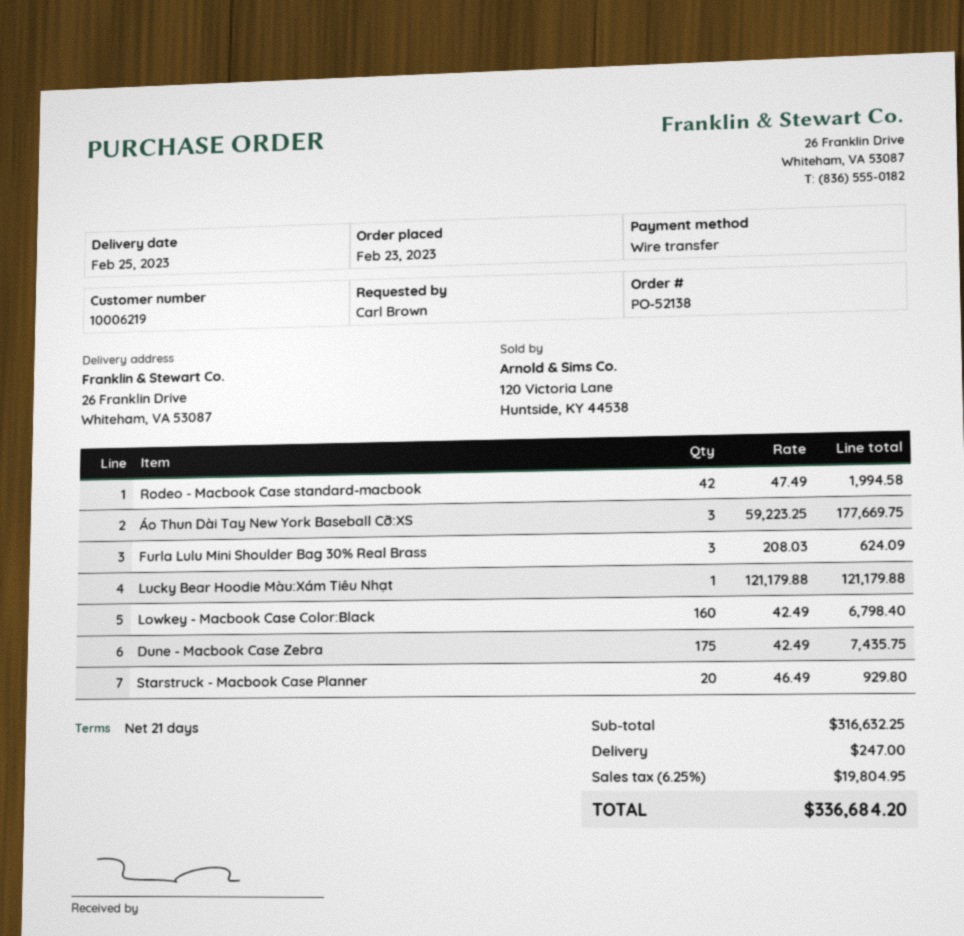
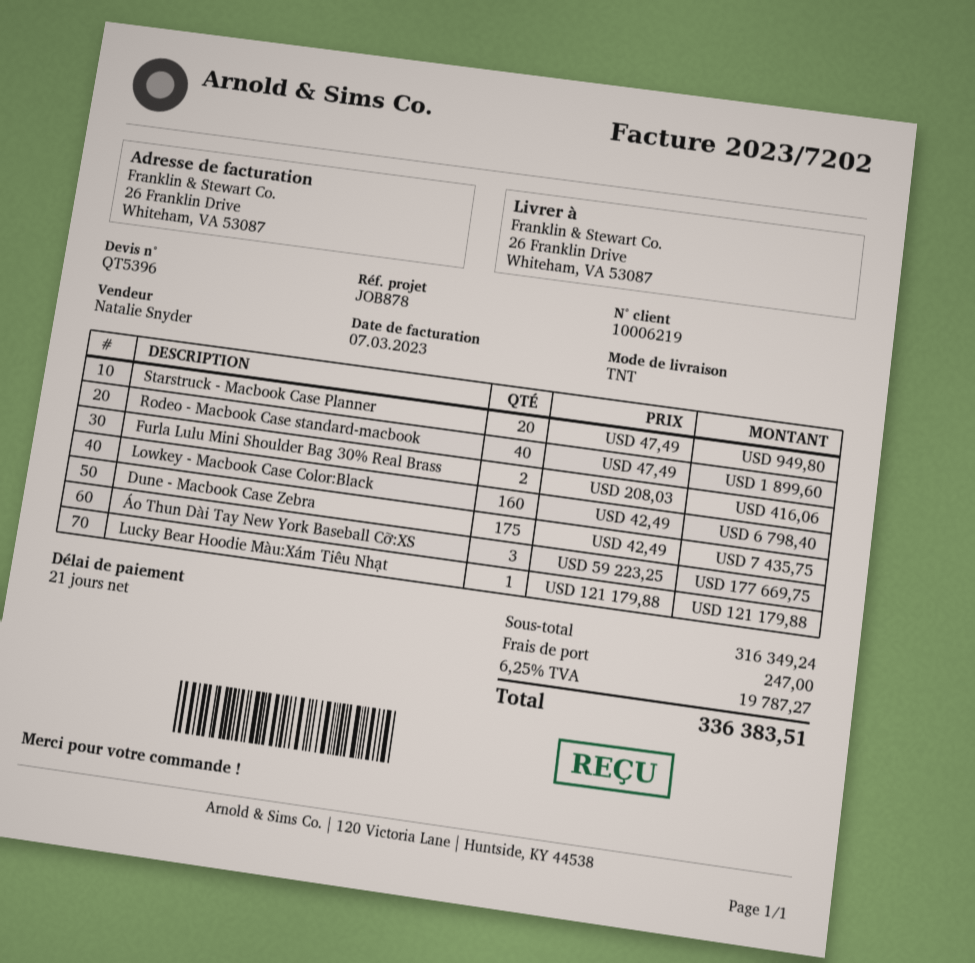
Rodeo - Macbook Case standard-macbook: 42 x 47.49 = 1994.58 -> 40 x 47.49 = 1899.60
Furla Lulu Mini Shoulder Bag 30% Real Brass: 3 x 208.03 = 624.09 -> 2 x 208.03 = 416.06
Starstruck - Macbook Case Planner: 20 x 46.49 = 929.80 -> 20 x 47.49 = 949.80
subtotal: 316632.25 -> 316349.24
tax: 6.25% = 19804.95 -> 6.25% = 19787.27
total: 336684.20 -> 336383.51

